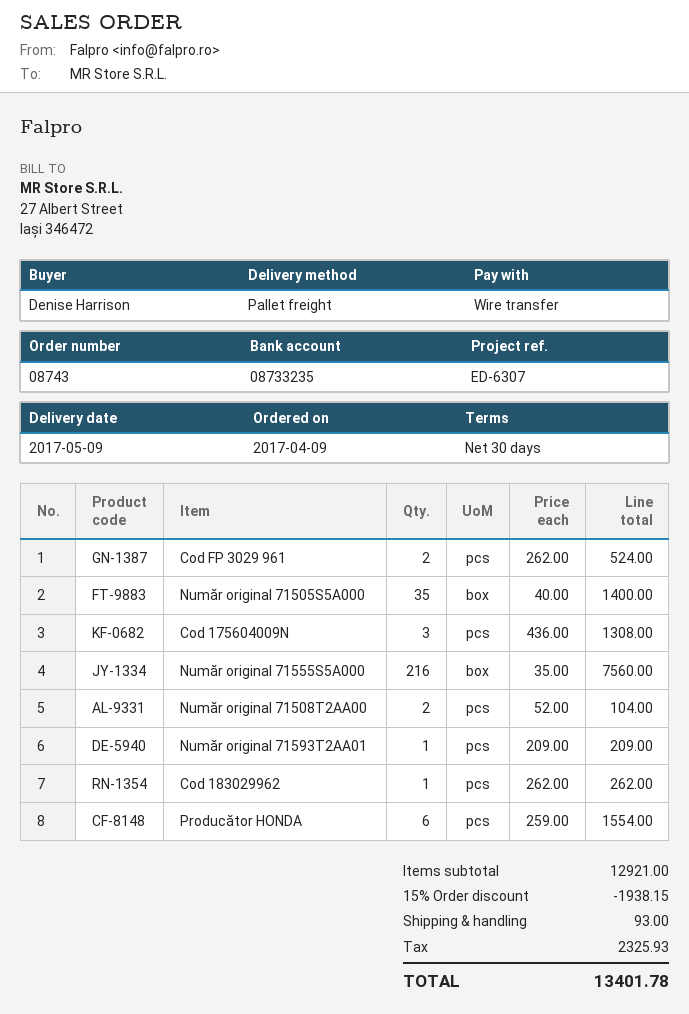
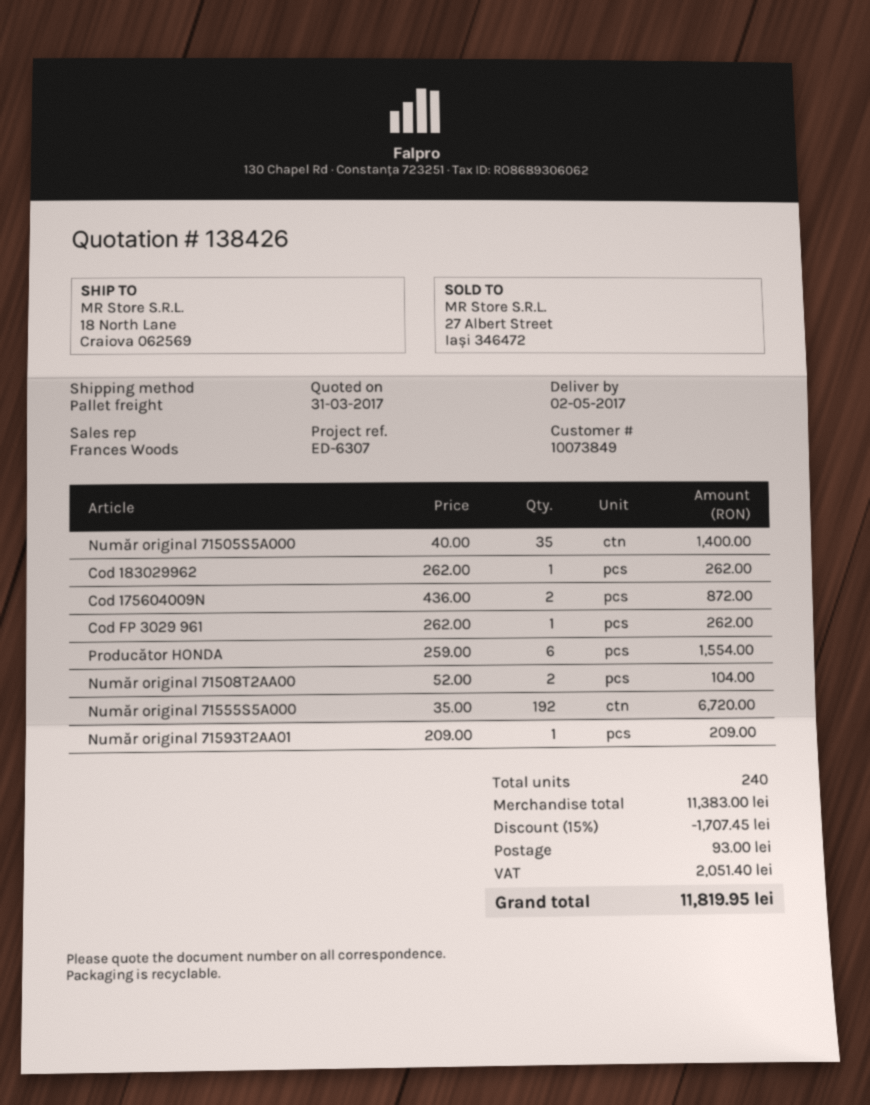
delivery date: 2017-05-09 -> 2017-05-02
Cod FP 3029 961: 2 x 262.00 = 524.00 -> 1 x 262.00 = 262.00
Cod 175604009N: 3 x 436.00 = 1308.00 -> 2 x 436.00 = 872.00
Număr original 71555S5A000: 216 x 35.00 = 7560.00 -> 192 x 35.00 = 6720.00
subtotal: 12921.00 -> 11383.00
discount: 15% = 1938.15 -> 15% = 1707.45
tax: 2325.93 -> 2051.40
total: 13401.78 -> 11819.95

